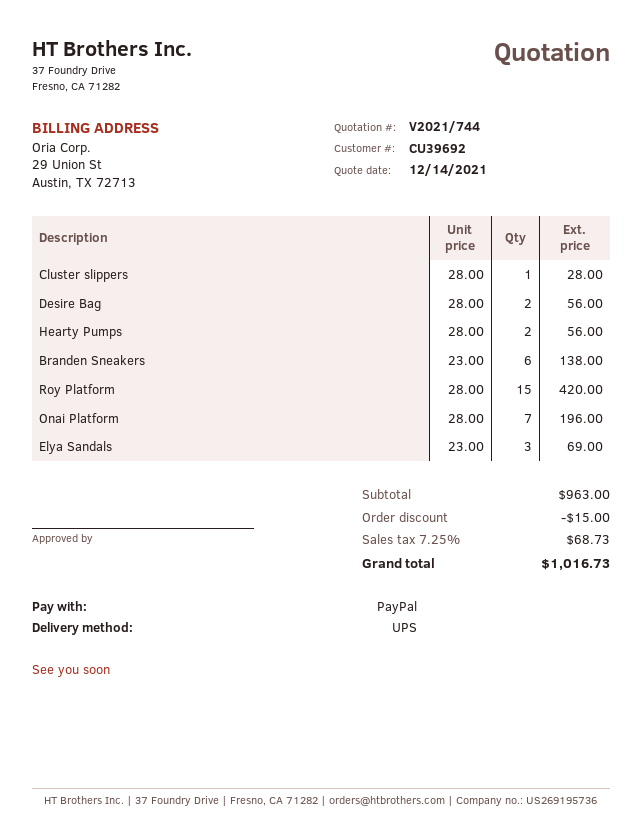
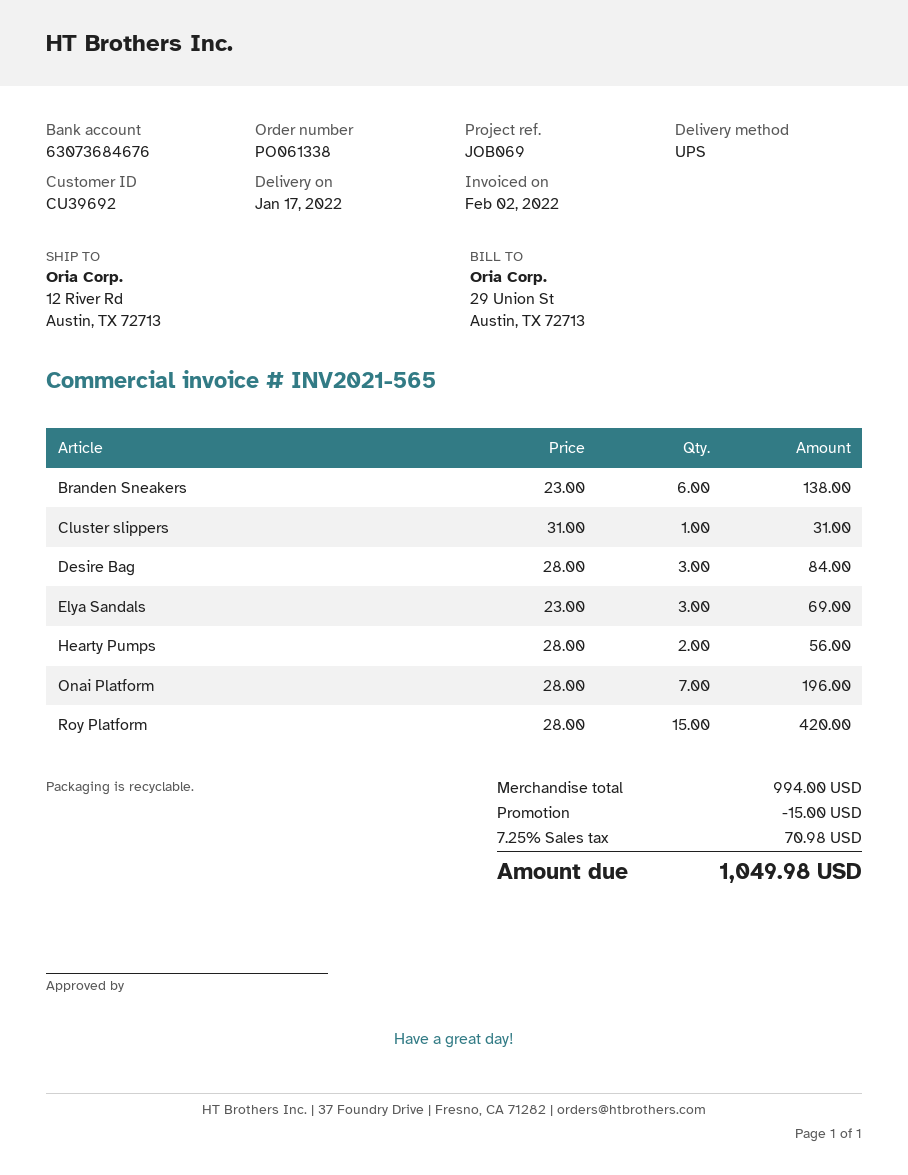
Cluster slippers: 1 x 28.00 = 28.00 -> 1 x 31.00 = 31.00
Desire Bag: 2 x 28.00 = 56.00 -> 3 x 28.00 = 84.00
subtotal: 963.00 -> 994.00
tax: 7.25% = 68.73 -> 7.25% = 70.98
total: 1016.73 -> 1049.98

